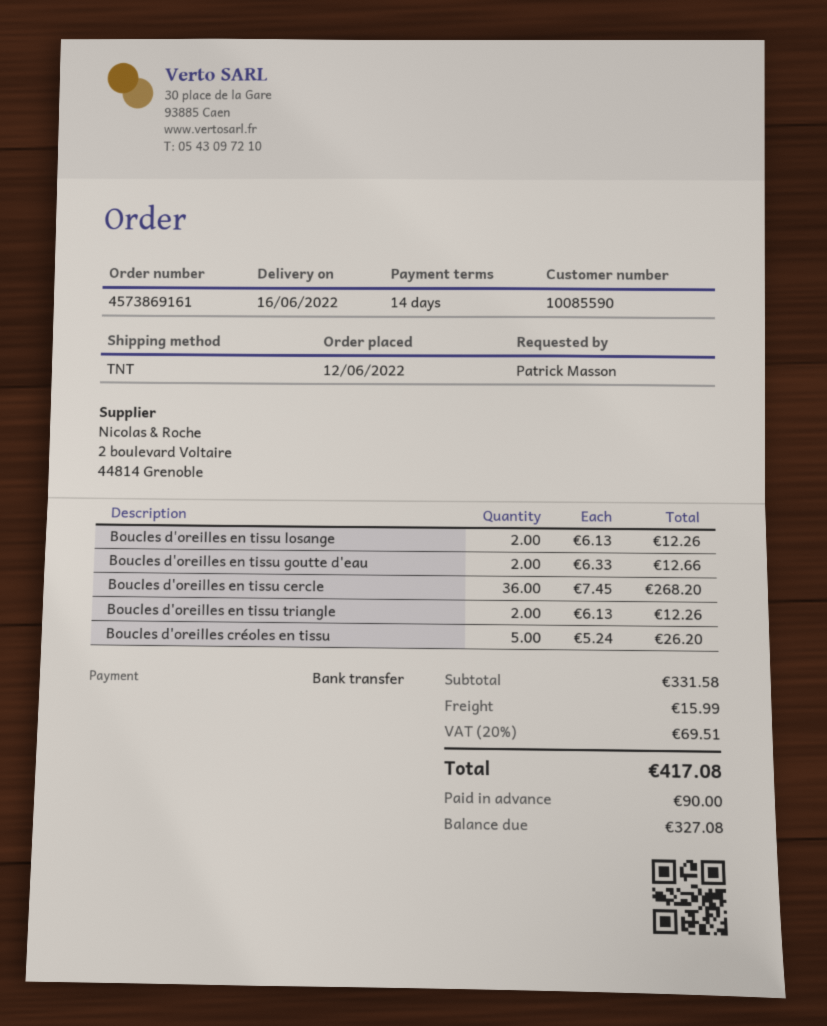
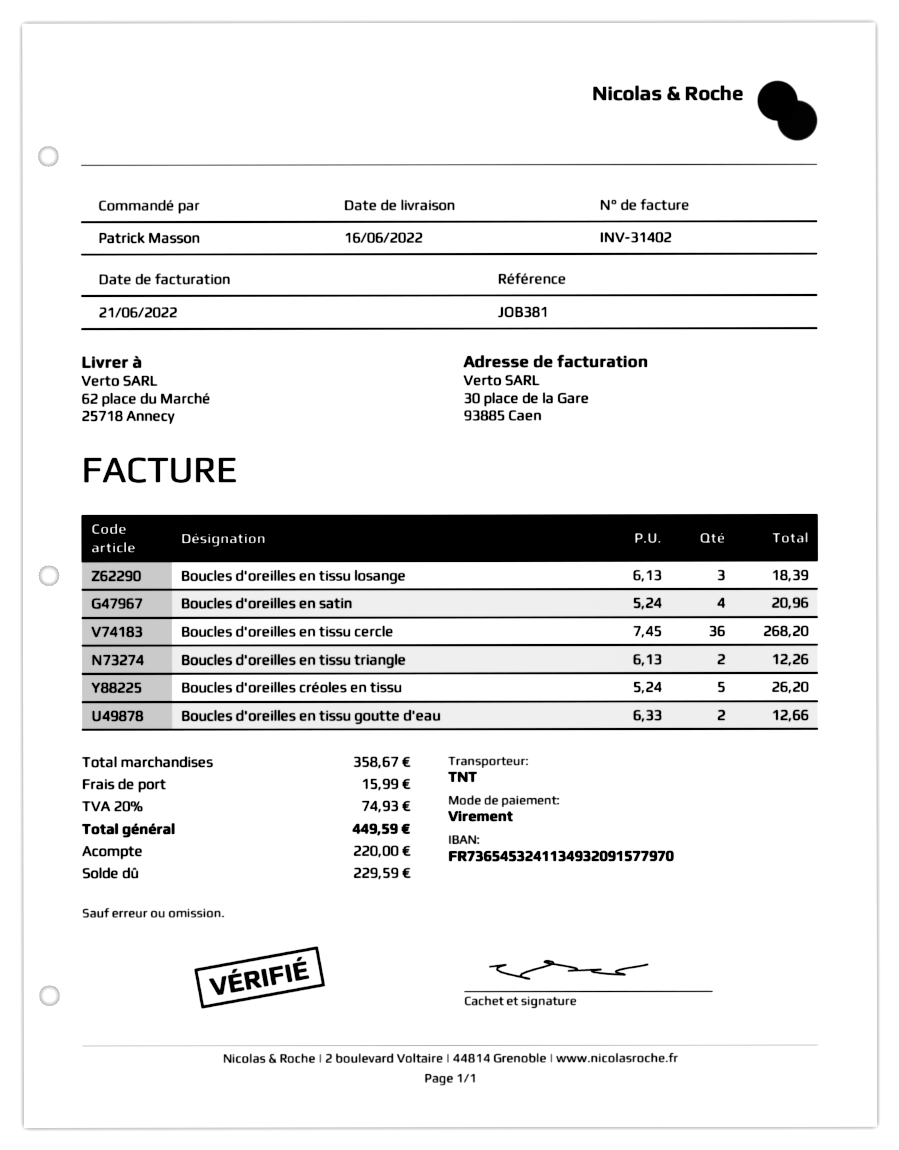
Boucles d'oreilles en tissu losange: 2 x 6.13 = 12.26 -> 3 x 6.13 = 18.39
Boucles d'oreilles en satin: none -> 4 x 5.24 = 20.96
subtotal: 331.58 -> 358.67
tax: 20% = 69.51 -> 20% = 74.93
total: 417.08 -> 449.59
deposit: 90.00 -> 220.00
balance: 327.08 -> 229.59

